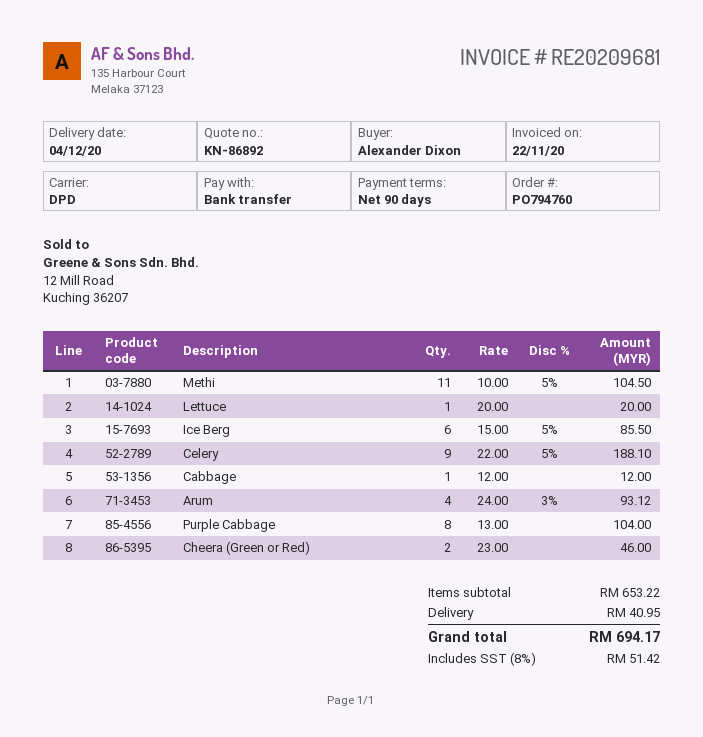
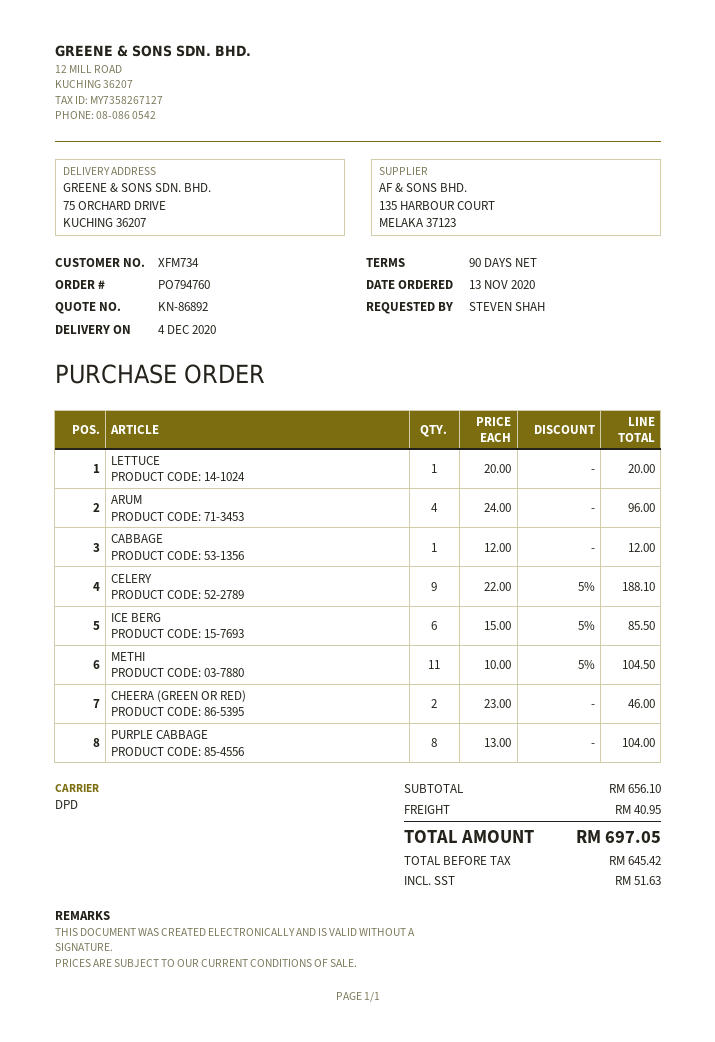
ordered by: Alexander Dixon -> STEVEN SHAH
Arum: 4 x 24.00 - 3% = 93.12 -> 4 x 24.00 = 96.00
subtotal: 653.22 -> 656.10
tax: 51.42 -> 51.63
total: 694.17 -> 697.05

